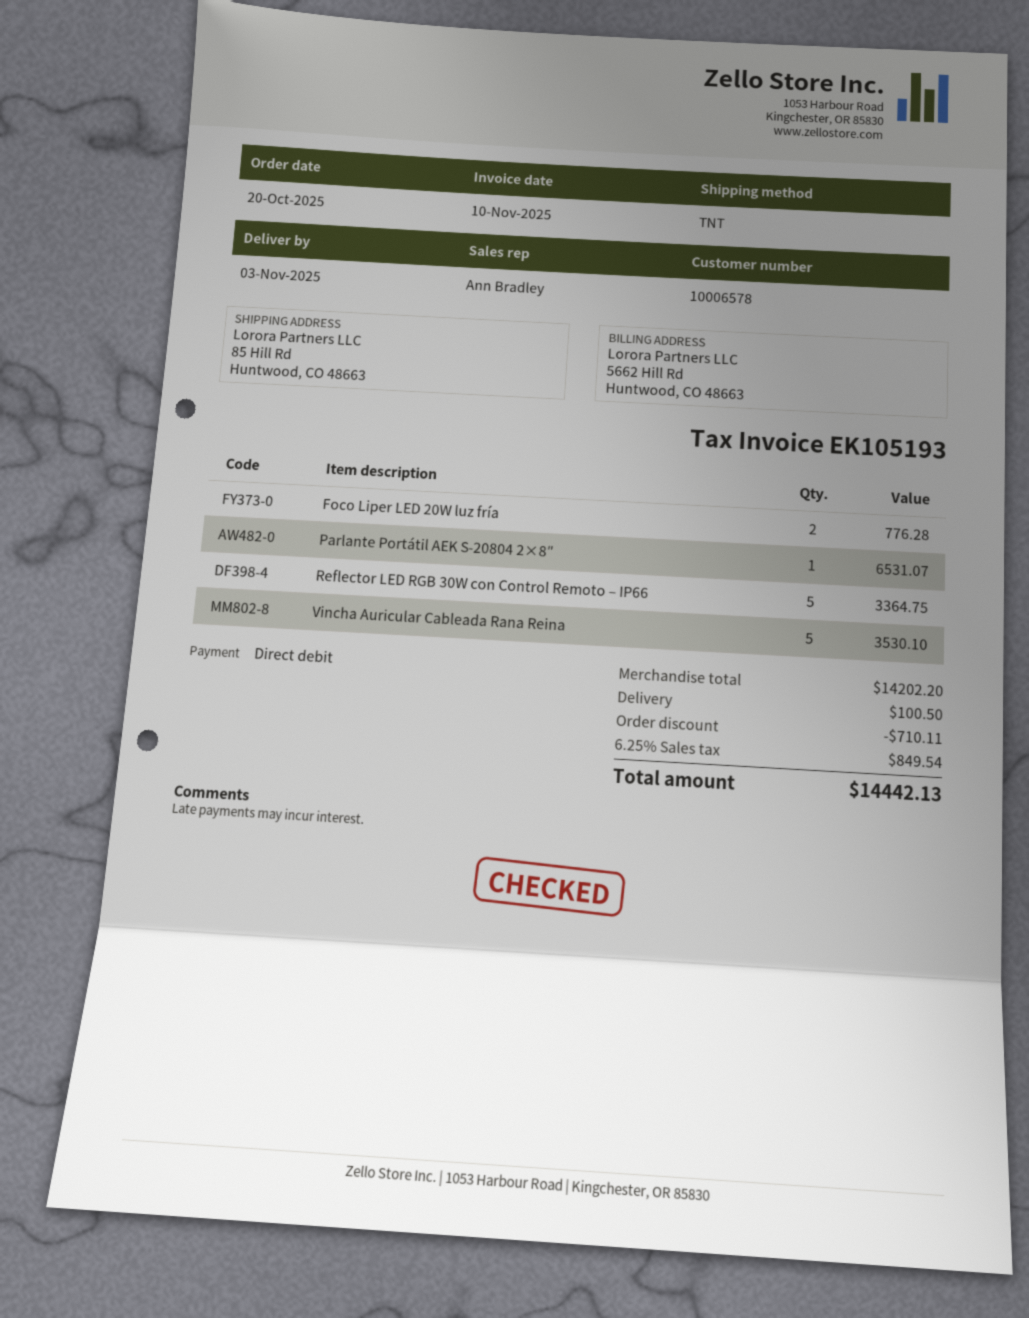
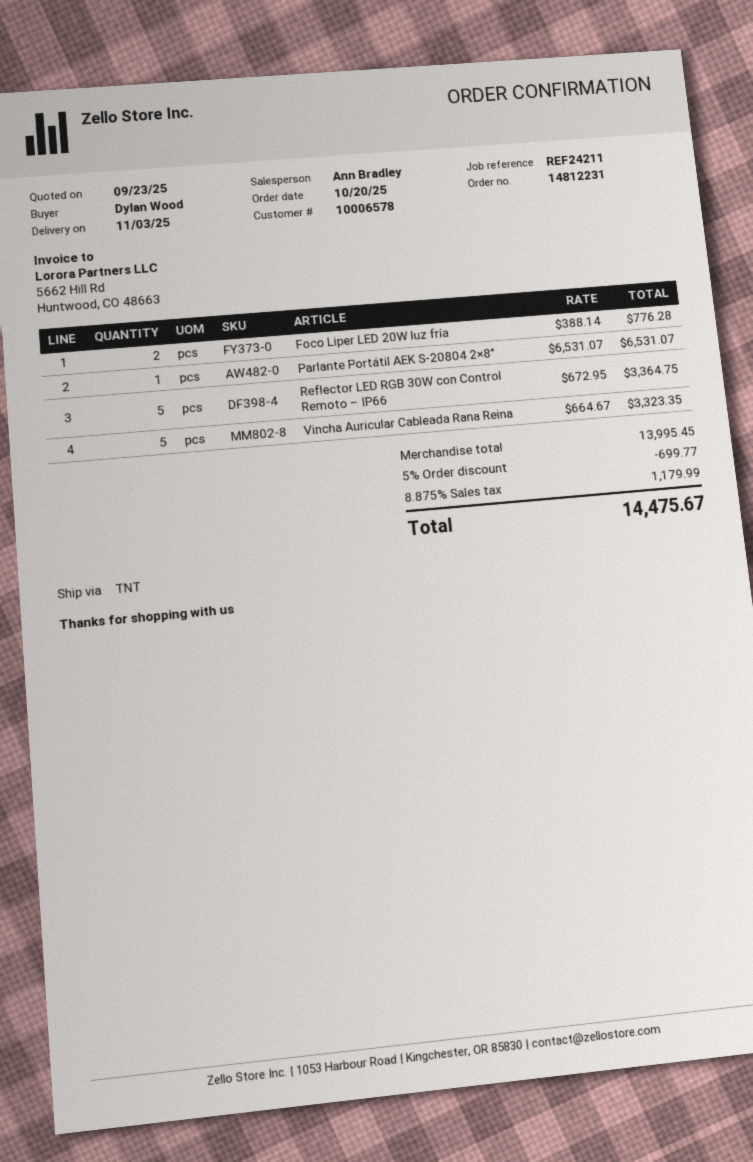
Vincha Auricular Cableada Rana Reina: 5 for 3530.10 -> 5 for 3323.35
subtotal: 14202.20 -> 13995.45
discount: 710.11 -> 699.77
shipping: 100.50 -> none
tax: 6.25% = 849.54 -> 8.875% = 1179.99
total: 14442.13 -> 14475.67

